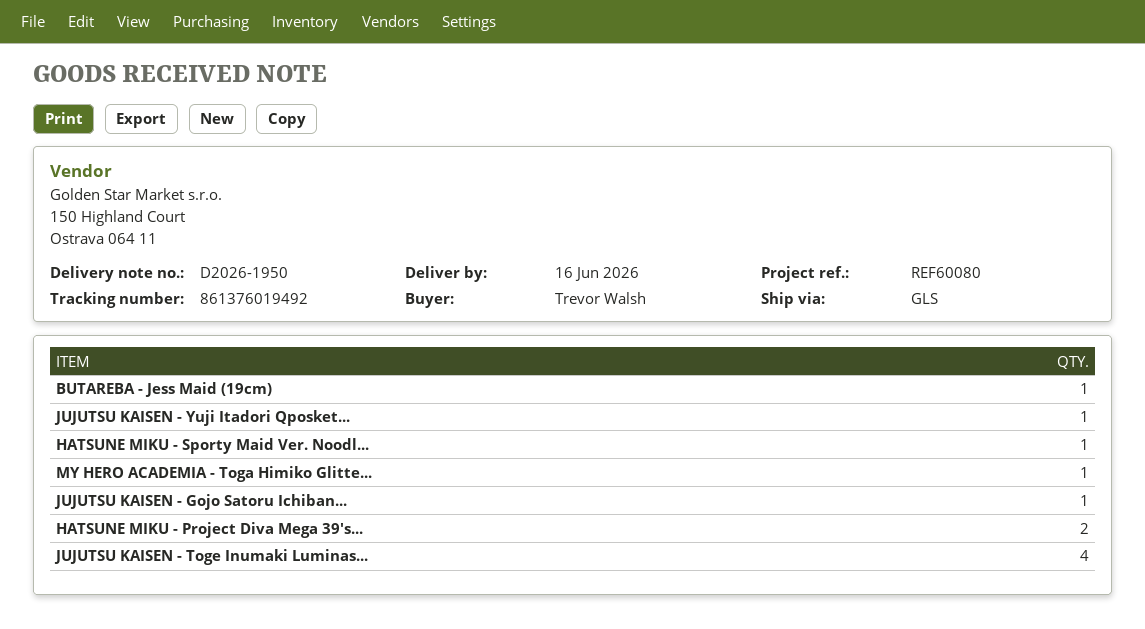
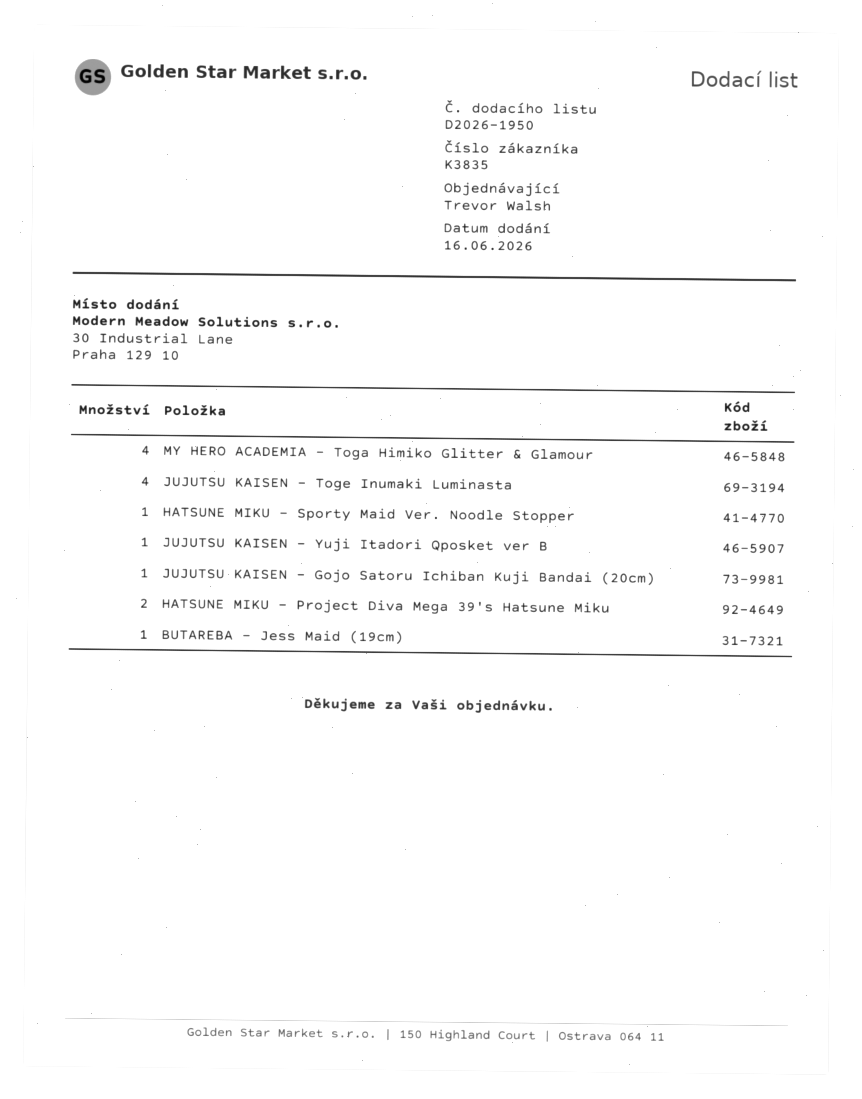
MY HERO ACADEMIA - Toga Himiko Glitte...: 1 -> 4

